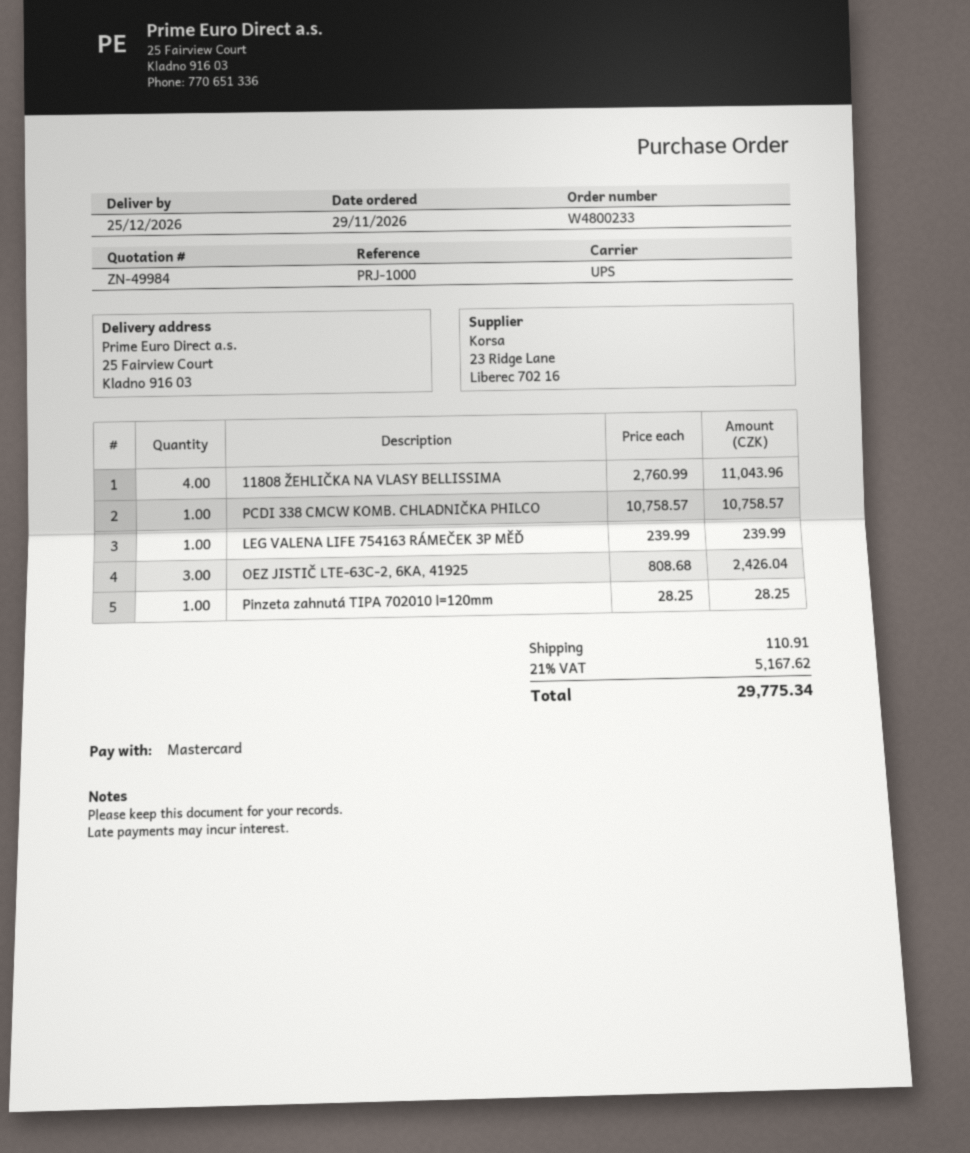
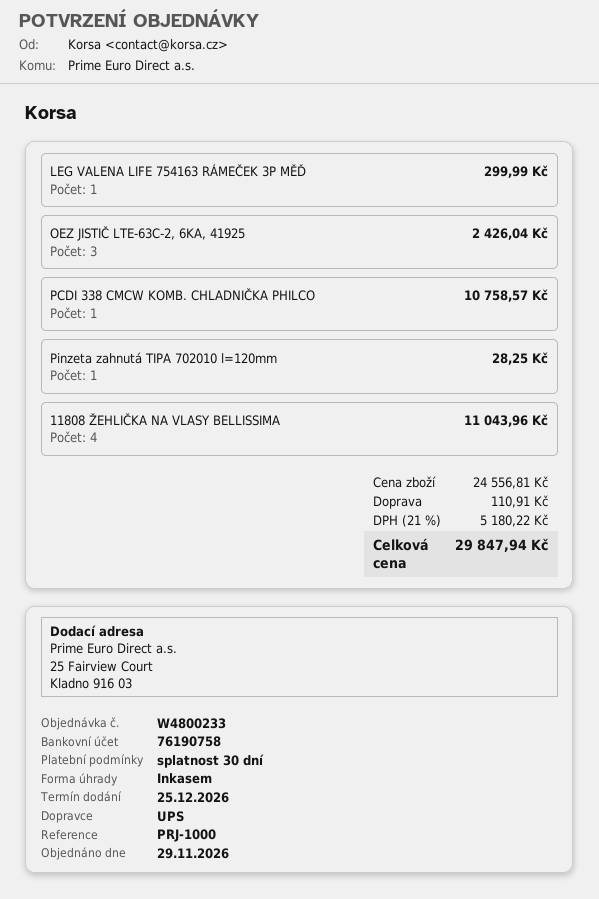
payment method: Mastercard -> direct debit
LEG VALENA LIFE 754163 RÁMEČEK 3P MĚĎ: 1 for 239.99 -> 1 for 299.99
tax: 21% = 5167.62 -> 21% = 5180.22
total: 29775.34 -> 29847.94

